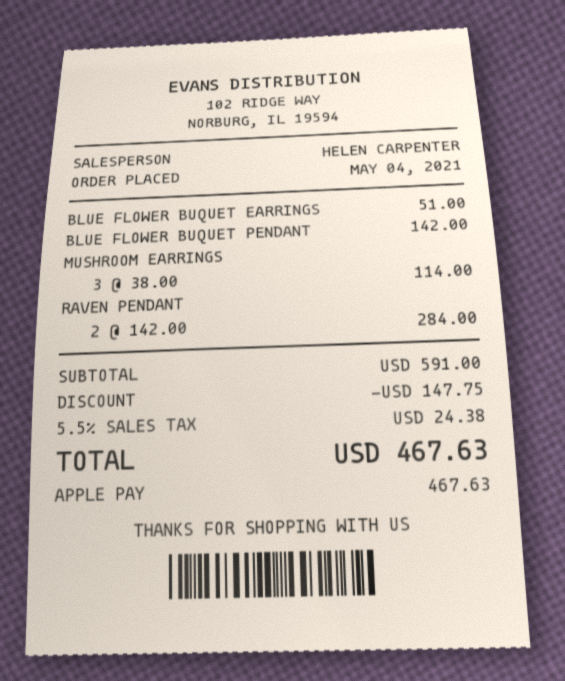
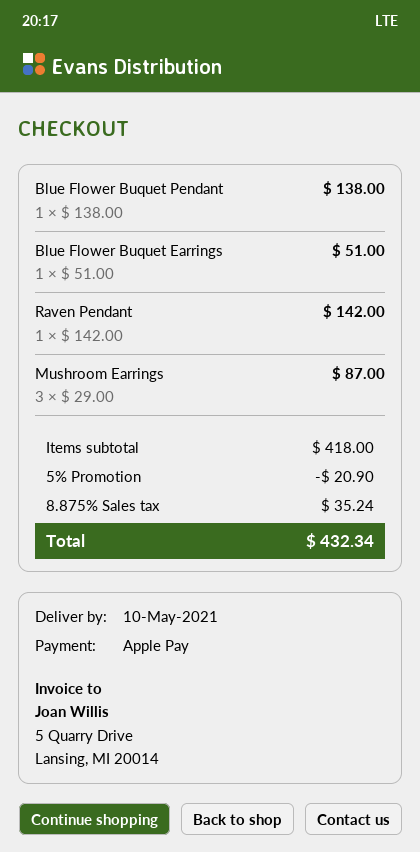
BLUE FLOWER BUQUET PENDANT: 1 x 142.00 = 142.00 -> 1 x 138.00 = 138.00
MUSHROOM EARRINGS: 3 x 38.00 = 114.00 -> 3 x 29.00 = 87.00
RAVEN PENDANT: 2 x 142.00 = 284.00 -> 1 x 142.00 = 142.00
subtotal: 591.00 -> 418.00
discount: 147.75 -> 20.90
tax: 5.5% = 24.38 -> 8.875% = 35.24
total: 467.63 -> 432.34

